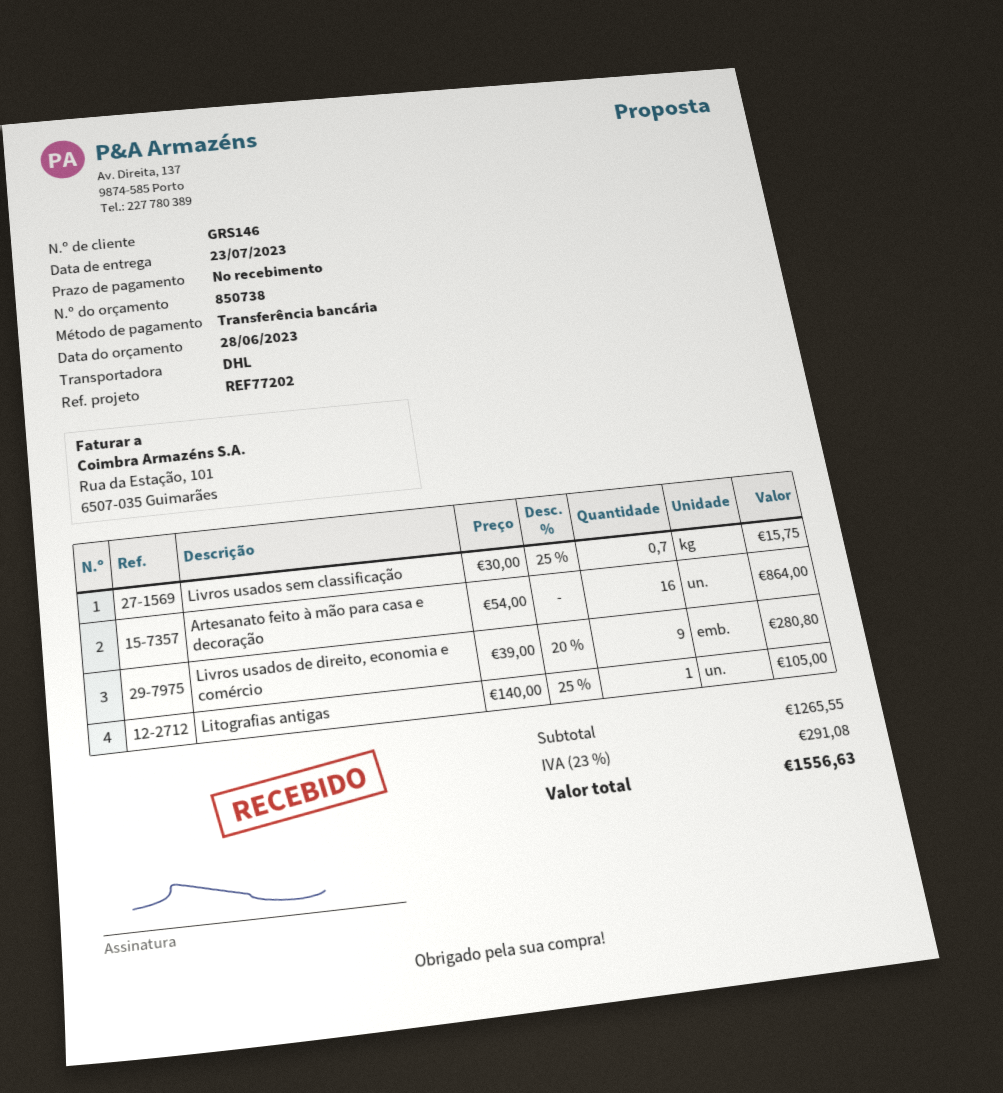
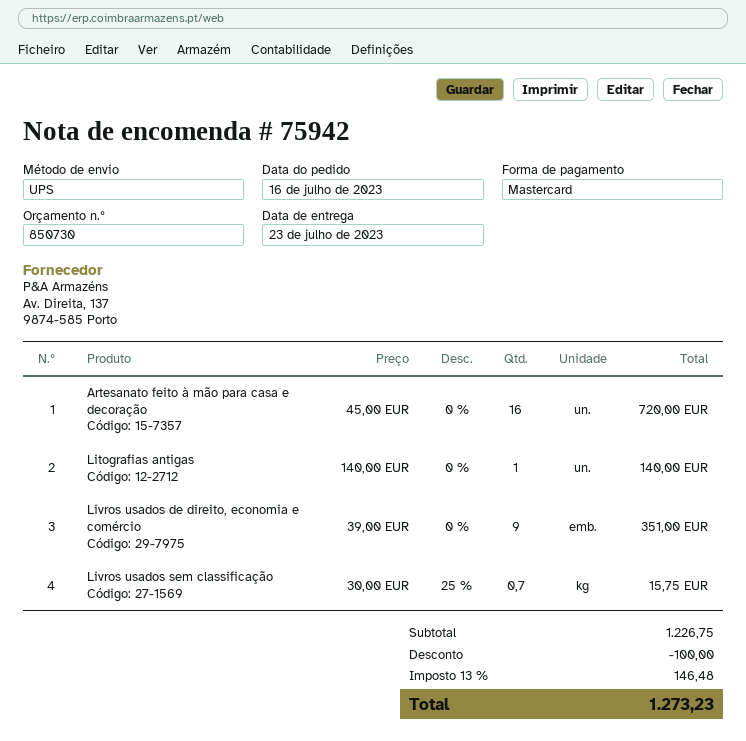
quote number: 850738 -> 850730
payment method: bank transfer -> Mastercard
shipping method: DHL -> UPS
Artesanato feito à mão para casa e decoração: 16 x 54.00 = 864.00 -> 16 x 45.00 = 720.00
Livros usados de direito, economia e comércio: 9 x 39.00 - 20% = 280.80 -> 9 x 39.00 = 351.00
Litografias antigas: 1 x 140.00 - 25% = 105.00 -> 1 x 140.00 = 140.00
subtotal: 1265.55 -> 1226.75
discount: none -> 100.00
tax: 23% = 291.08 -> 13% = 146.48
total: 1556.63 -> 1273.23

